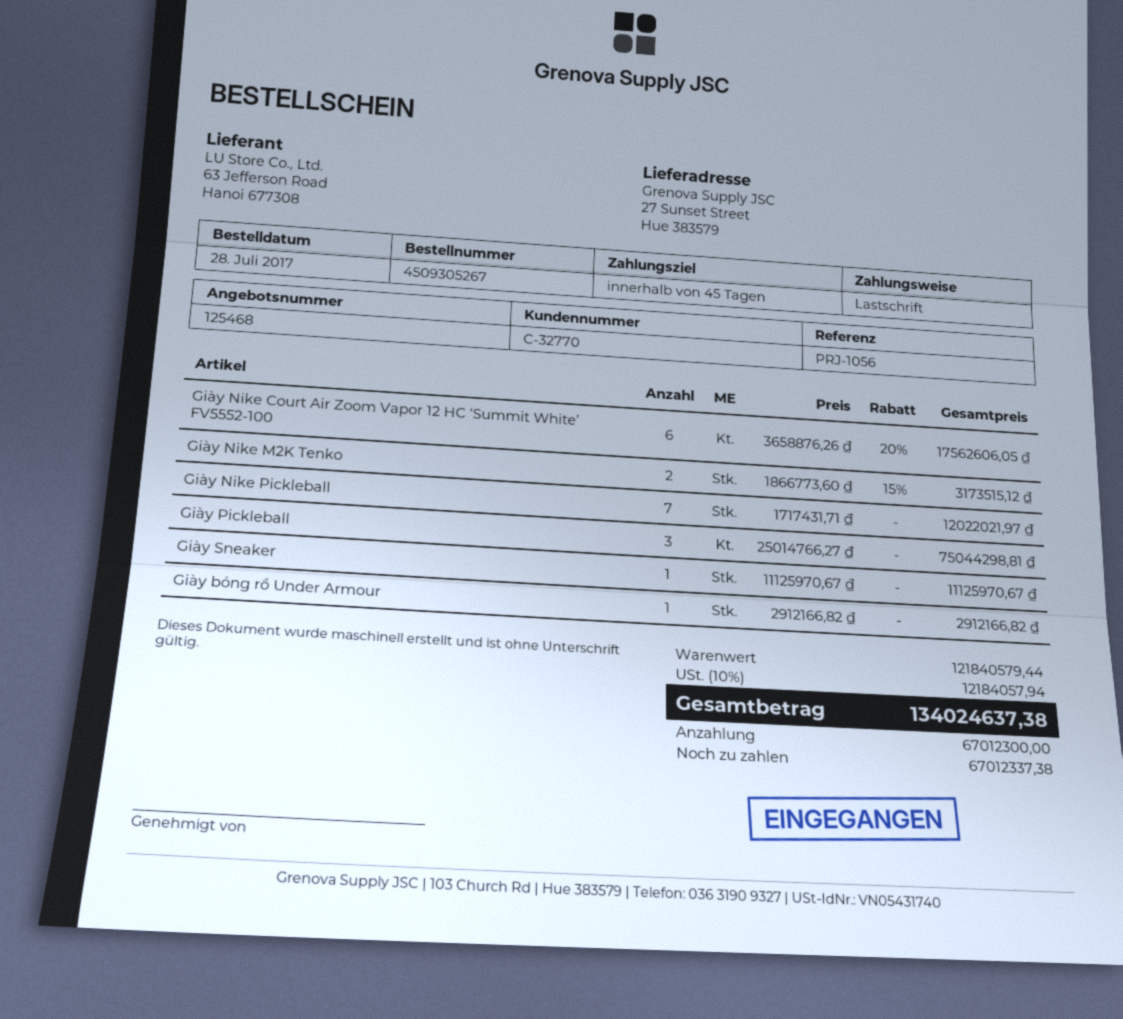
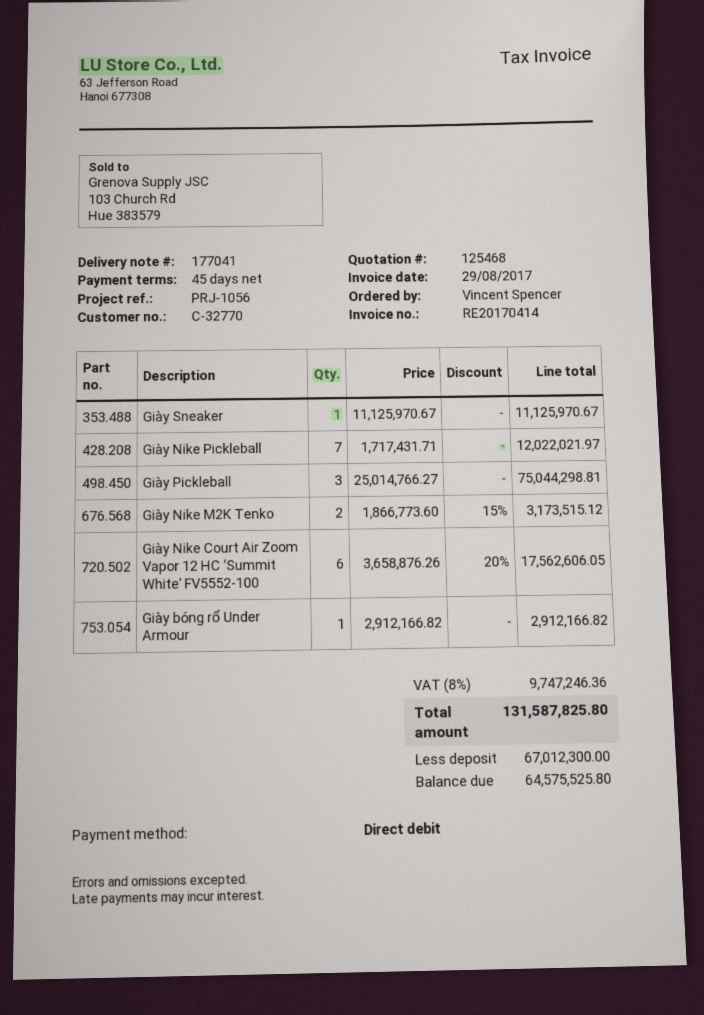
tax: 10% = 12184057.94 -> 8% = 9747246.36
total: 134024637.38 -> 131587825.80
balance: 67012337.38 -> 64575525.80

